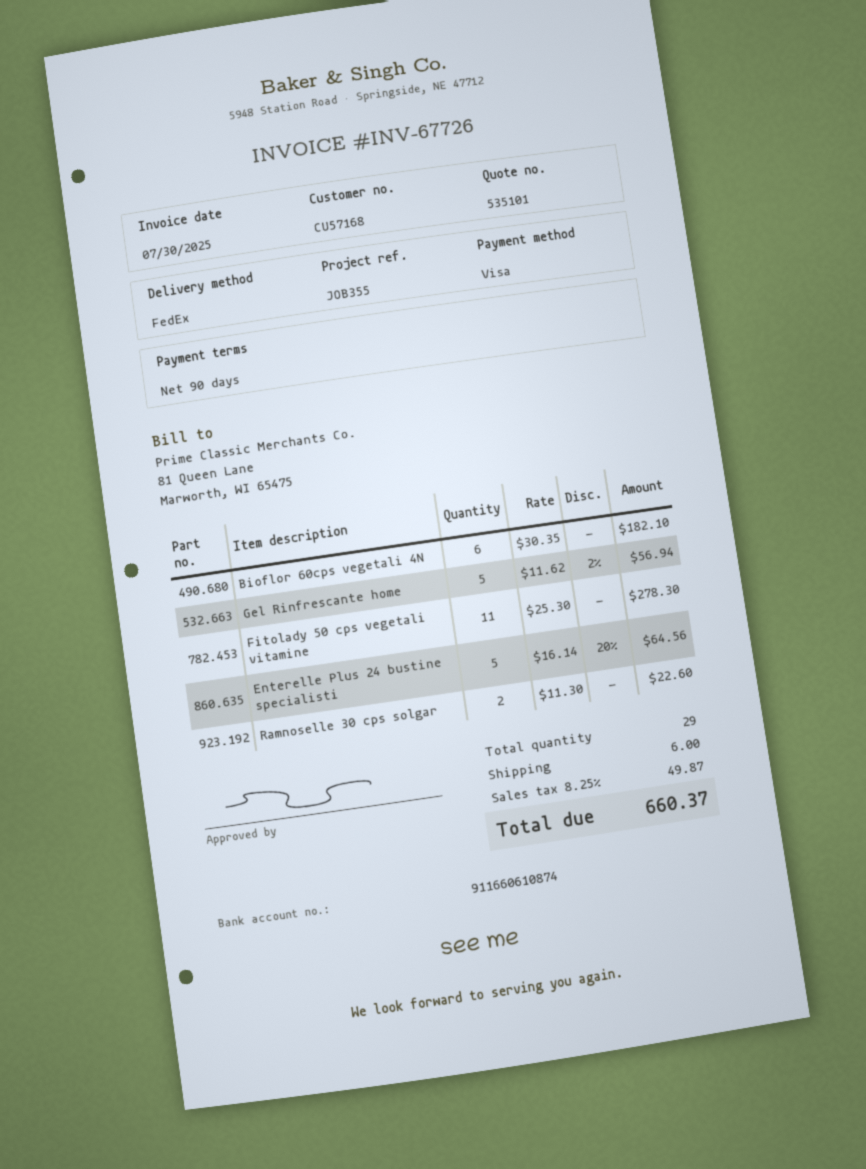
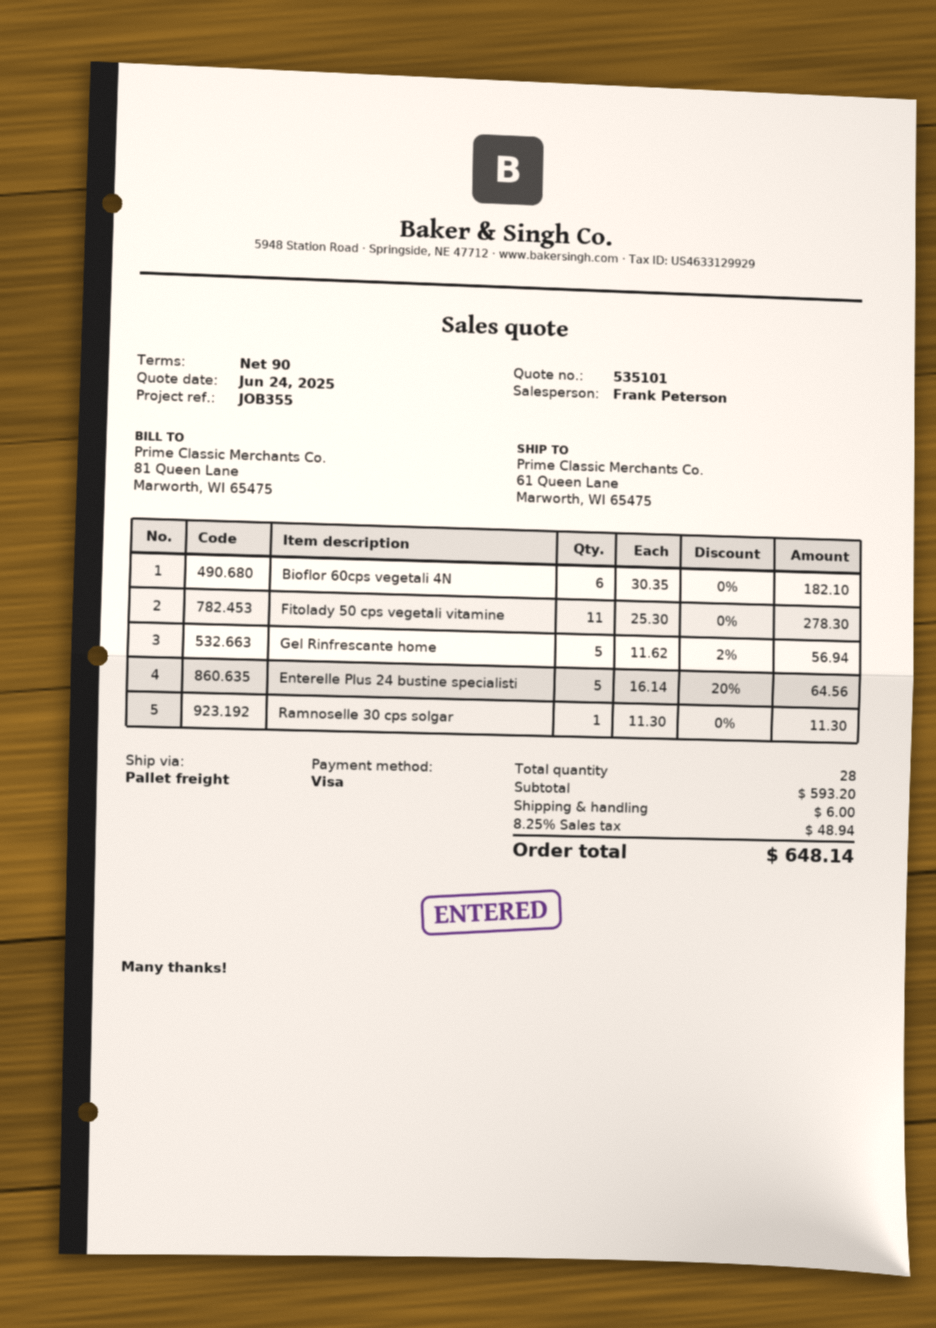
shipping method: FedEx -> pallet freight
Ramnoselle 30 cps solgar: 2 x 11.30 = 22.60 -> 1 x 11.30 = 11.30
total quantity: 29 -> 28
tax: 8.25% = 49.87 -> 8.25% = 48.94
total: 660.37 -> 648.14

